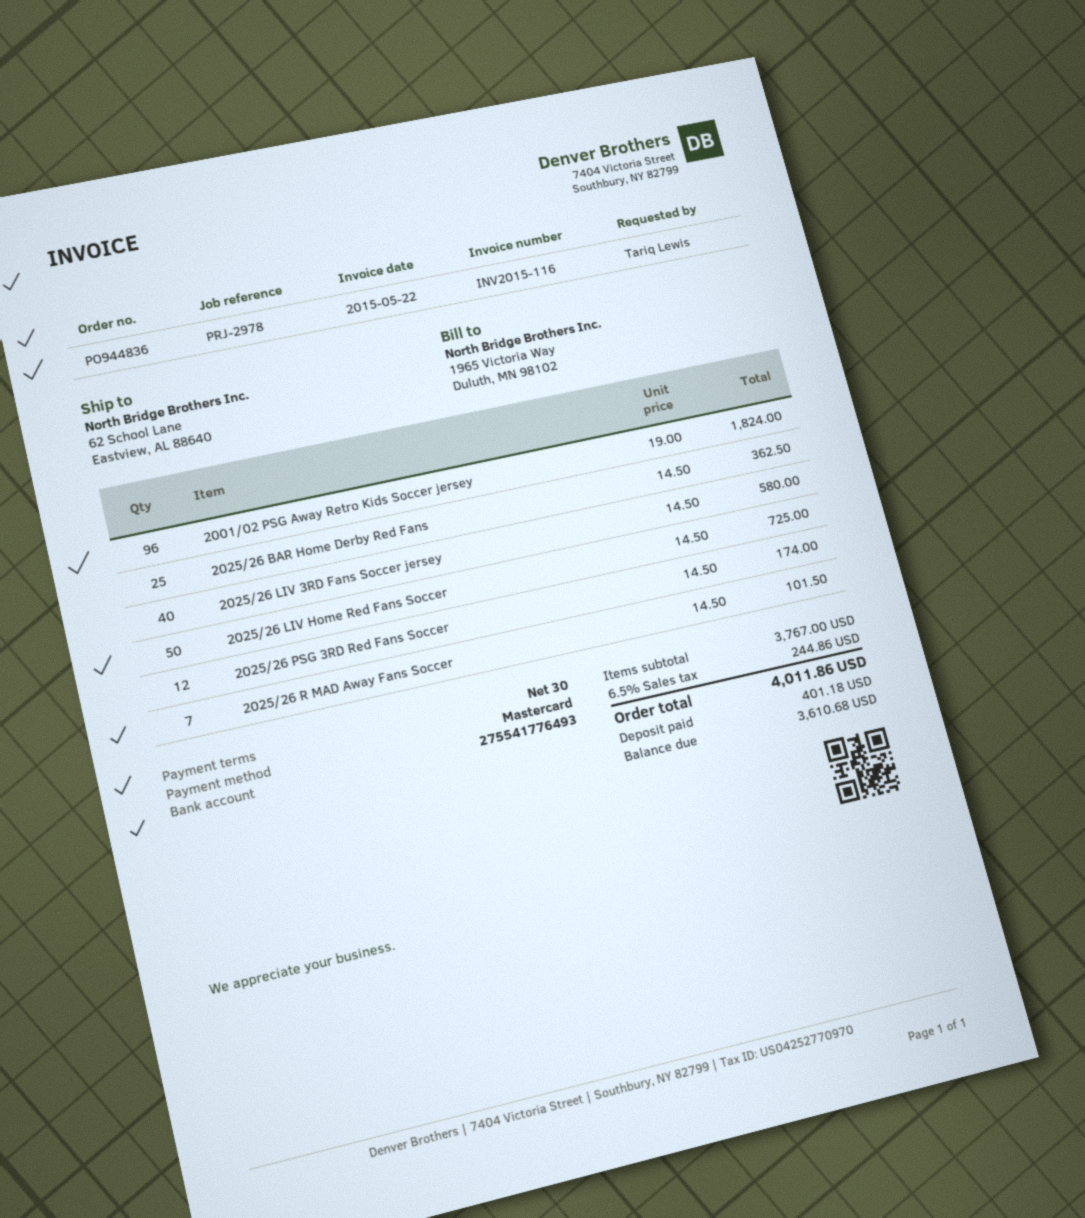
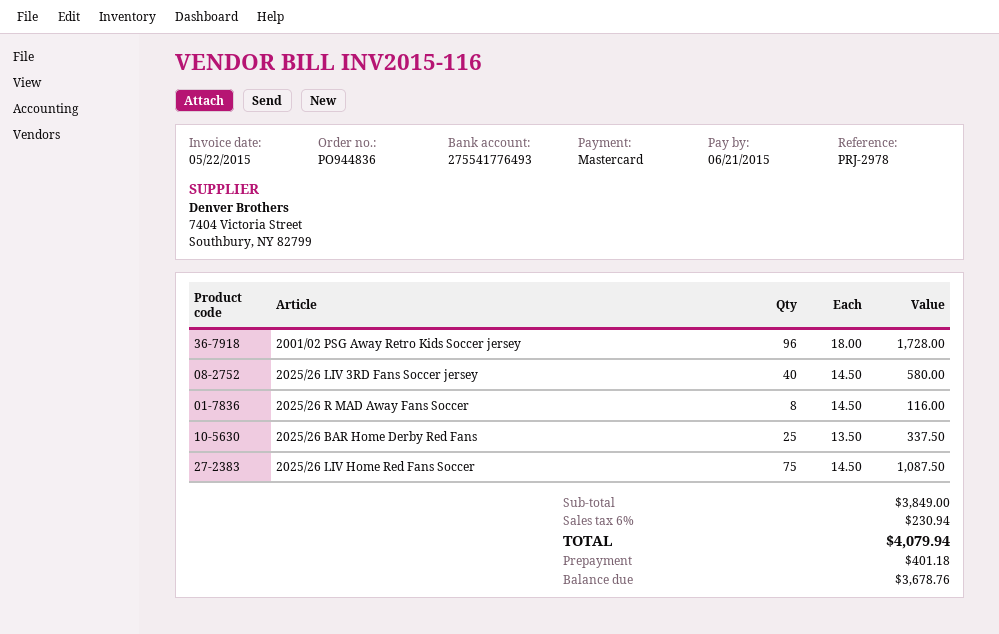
2001/02 PSG Away Retro Kids Soccer jersey: 96 x 19.00 = 1824.00 -> 96 x 18.00 = 1728.00
2025/26 BAR Home Derby Red Fans: 25 x 14.50 = 362.50 -> 25 x 13.50 = 337.50
2025/26 LIV Home Red Fans Soccer: 50 x 14.50 = 725.00 -> 75 x 14.50 = 1087.50
2025/26 PSG 3RD Red Fans Soccer: 12 x 14.50 = 174.00 -> none
2025/26 R MAD Away Fans Soccer: 7 x 14.50 = 101.50 -> 8 x 14.50 = 116.00
subtotal: 3767.00 -> 3849.00
tax: 6.5% = 244.86 -> 6% = 230.94
total: 4011.86 -> 4079.94
balance: 3610.68 -> 3678.76

